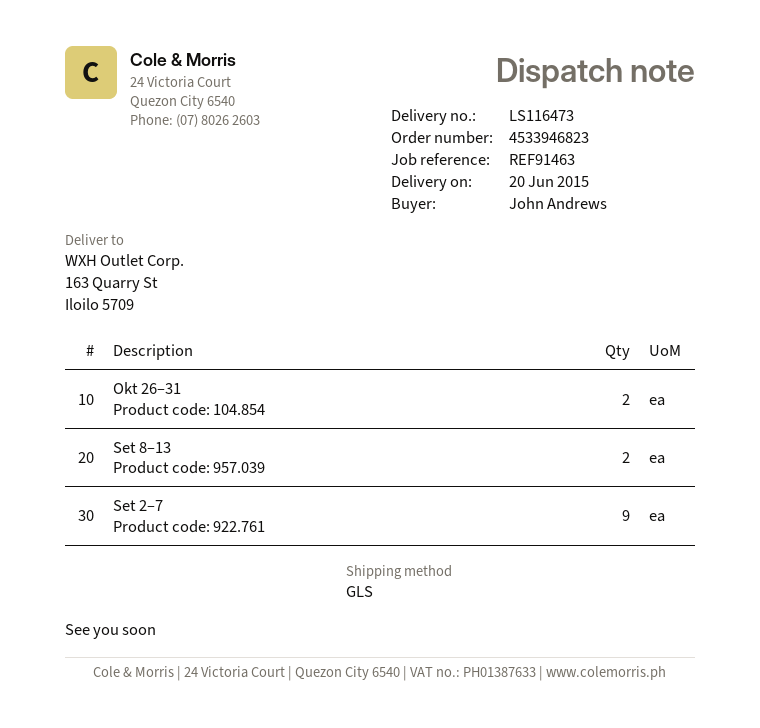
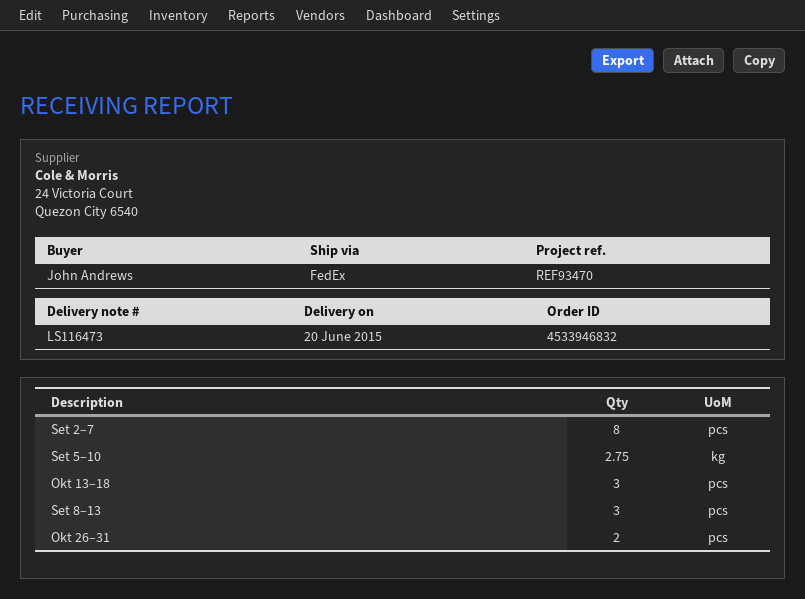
order number: 4533946823 -> 4533946832
reference: REF91463 -> REF93470
shipping method: GLS -> FedEx
Set 8–13: 2 -> 3
Set 2–7: 9 -> 8
Set 5–10: none -> 2.75
Okt 13–18: none -> 3

